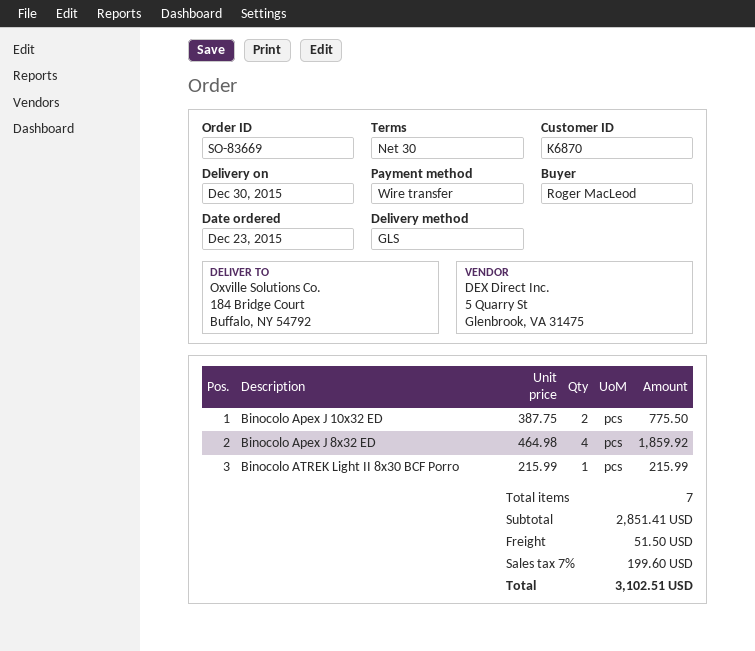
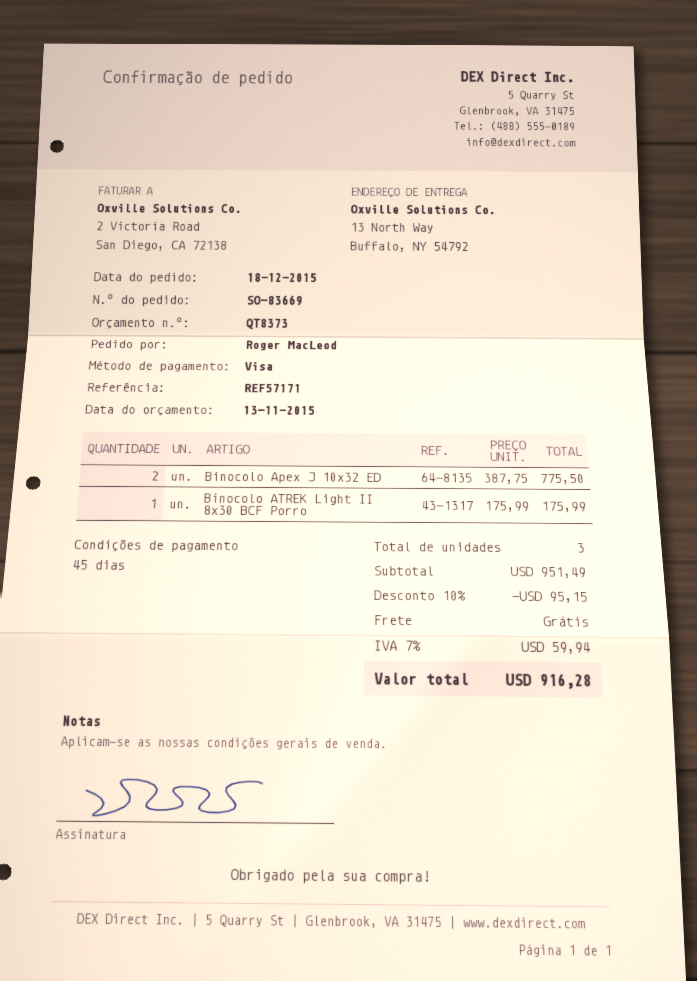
order date: 2015-12-23 -> 2015-12-18
payment terms: 30 days -> 45 days
payment method: bank transfer -> Visa
ship to: 184 Bridge Court, Buffalo, NY 54792 -> 13 North Way, Buffalo, NY 54792
Binocolo Apex J 8x32 ED: 4 x 464.98 = 1859.92 -> none
Binocolo ATREK Light II 8x30 BCF Porro: 1 x 215.99 = 215.99 -> 1 x 175.99 = 175.99
total quantity: 7 -> 3
subtotal: 2851.41 -> 951.49
discount: none -> 10% = 95.15
shipping: 51.50 -> 0.00
tax: 7% = 199.60 -> 7% = 59.94
total: 3102.51 -> 916.28

